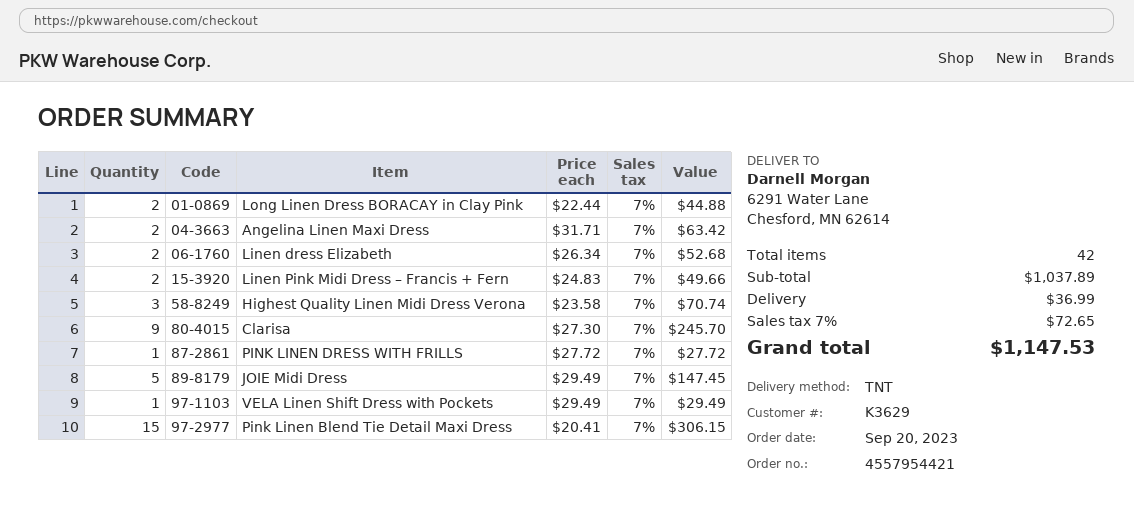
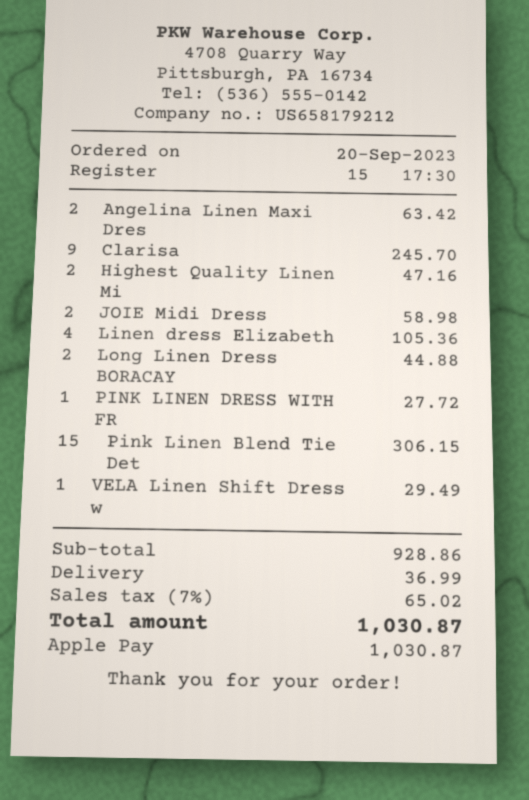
Linen dress Elizabeth: 2 for 52.68 -> 4 for 105.36
Linen Pink Midi Dress – Francis + Fern: 2 for 49.66 -> none
Highest Quality Linen Midi Dress Verona: 3 for 70.74 -> 2 for 47.16
JOIE Midi Dress: 5 for 147.45 -> 2 for 58.98
subtotal: 1037.89 -> 928.86
tax: 7% = 72.65 -> 7% = 65.02
total: 1147.53 -> 1030.87

